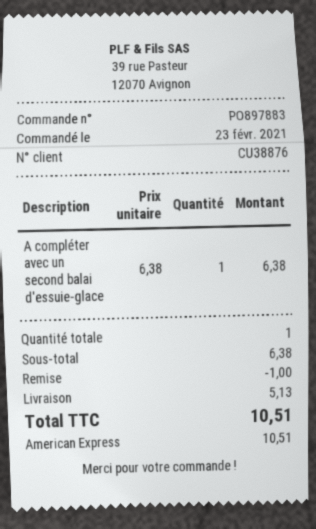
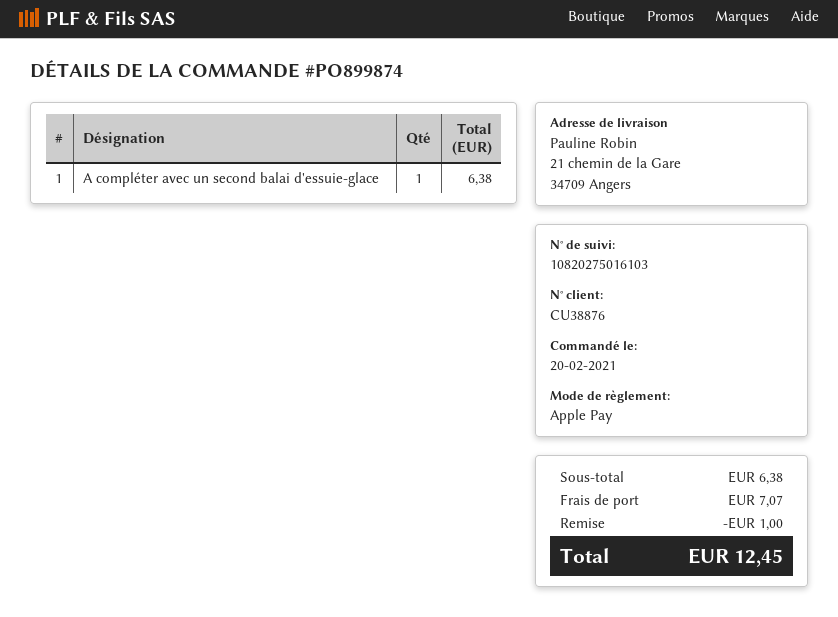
order number: PO897883 -> PO899874
order date: 2021-02-23 -> 2021-02-20
payment method: American Express -> Apple Pay
shipping: 5.13 -> 7.07
total: 10.51 -> 12.45

